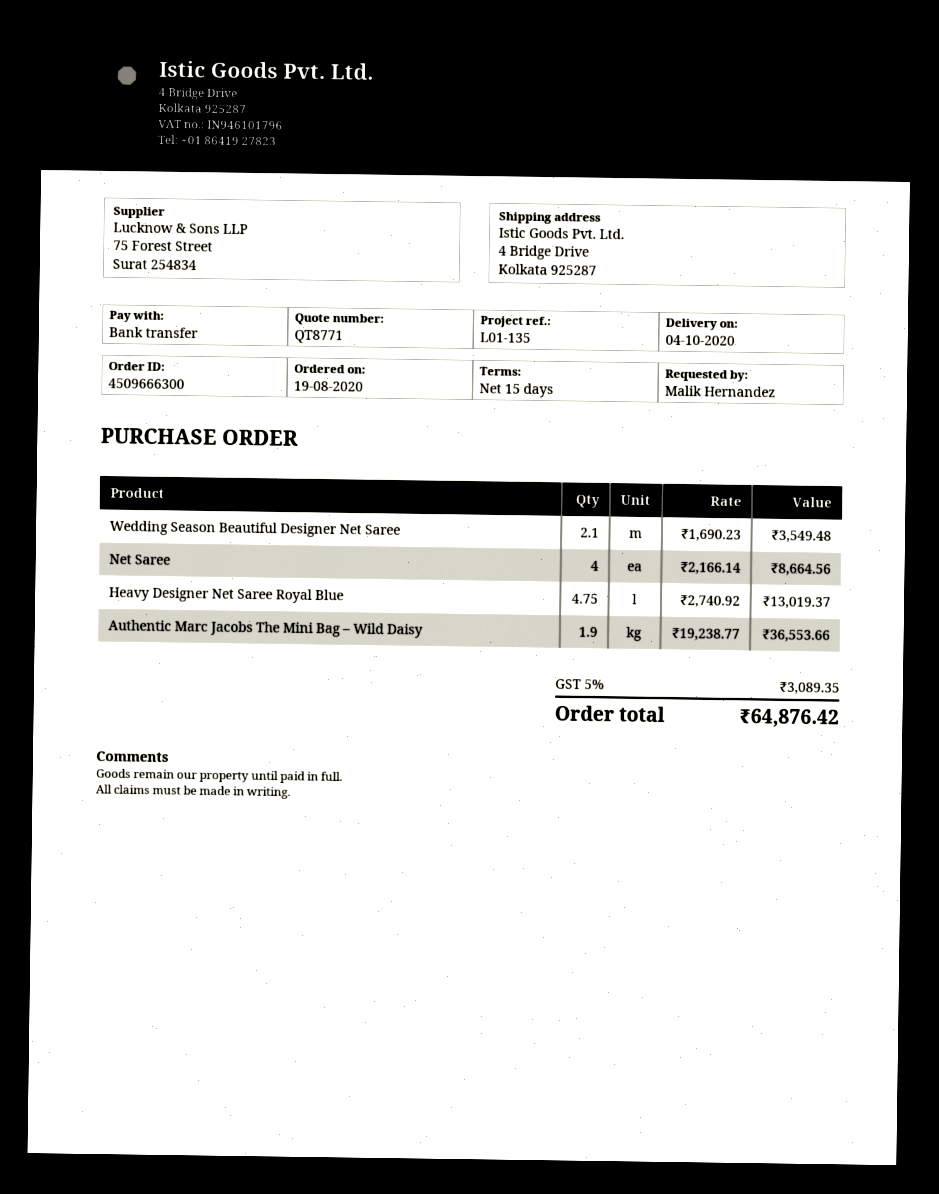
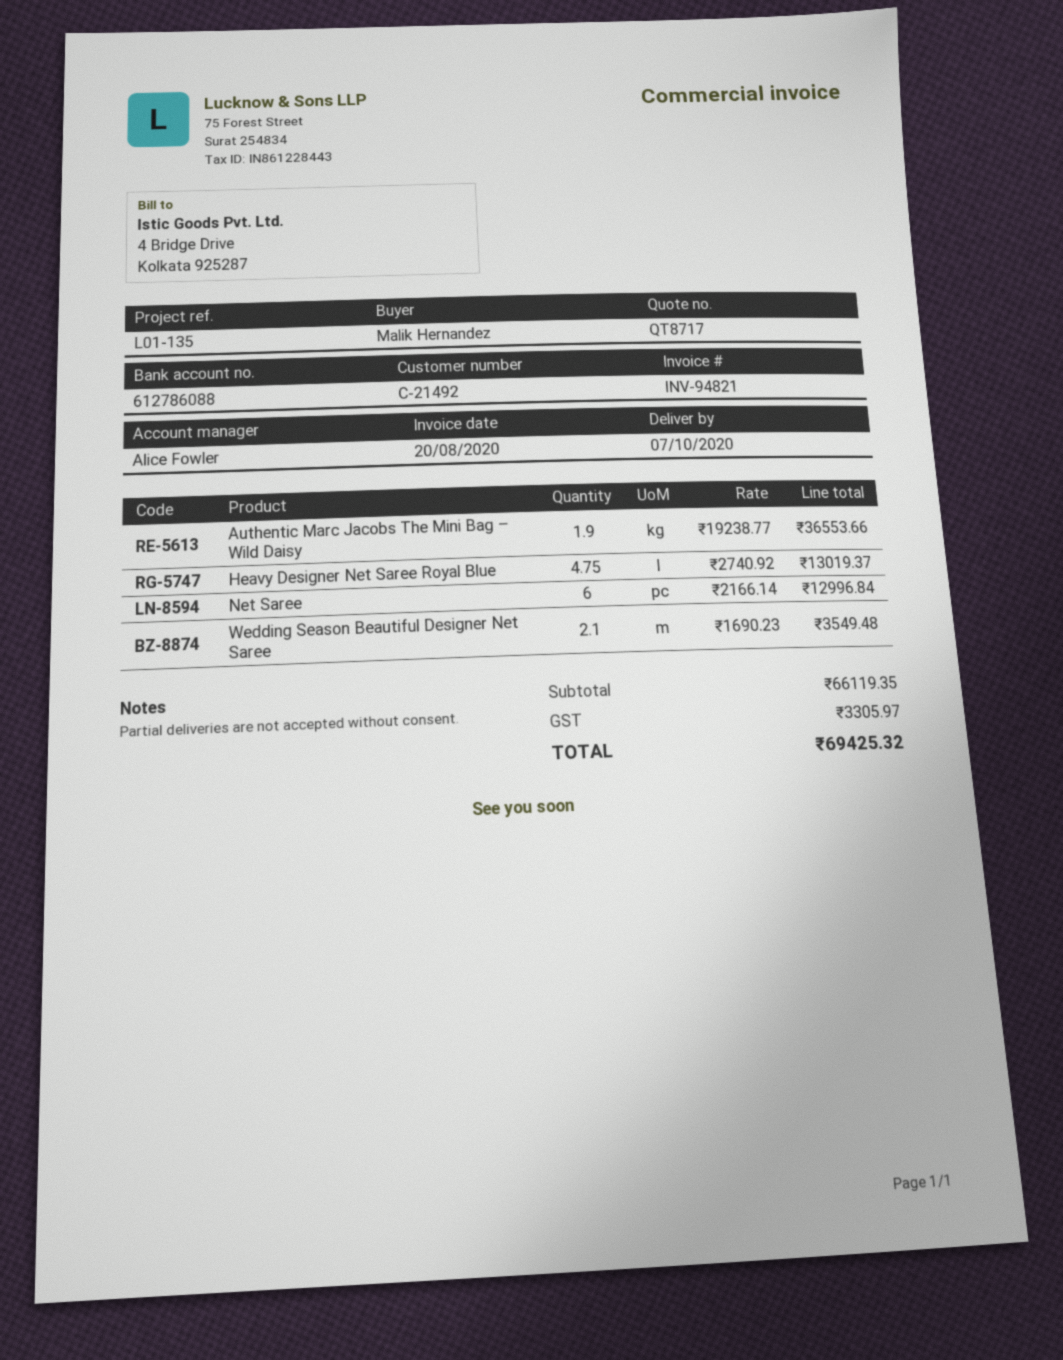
quote number: QT8771 -> QT8717
delivery date: 2020-10-04 -> 2020-10-07
Net Saree: 4 x 2166.14 = 8664.56 -> 6 x 2166.14 = 12996.84
tax: 3089.35 -> 3305.97
total: 64876.42 -> 69425.32

